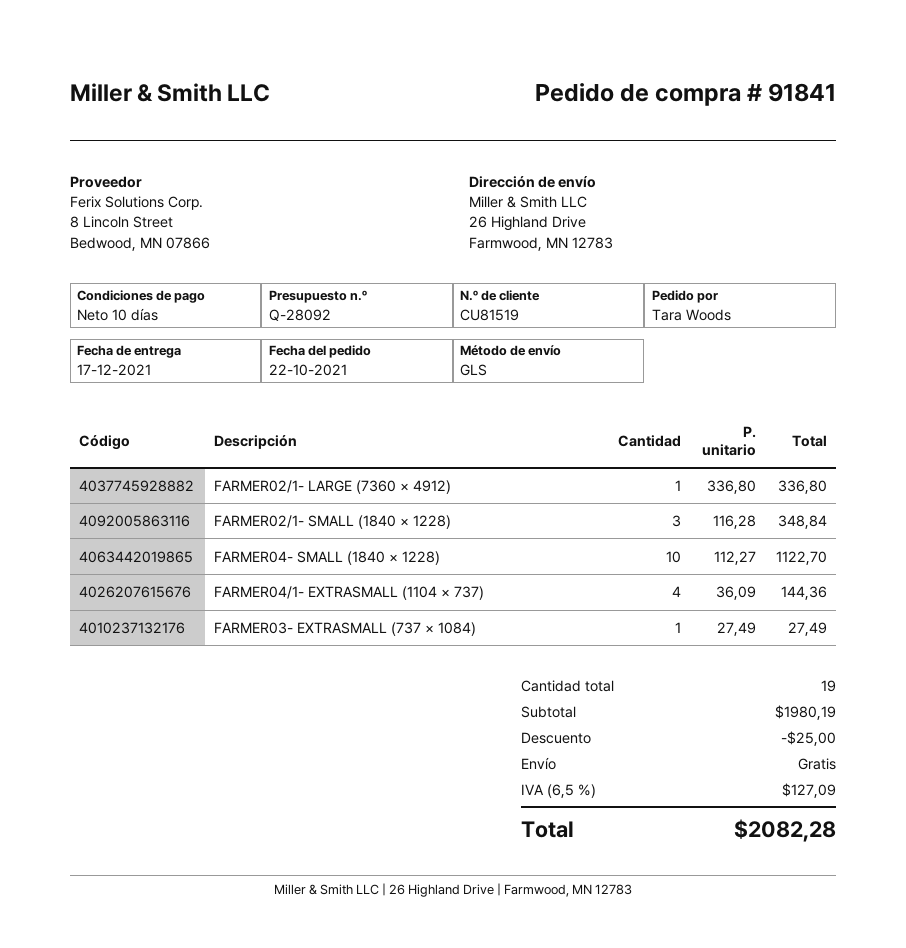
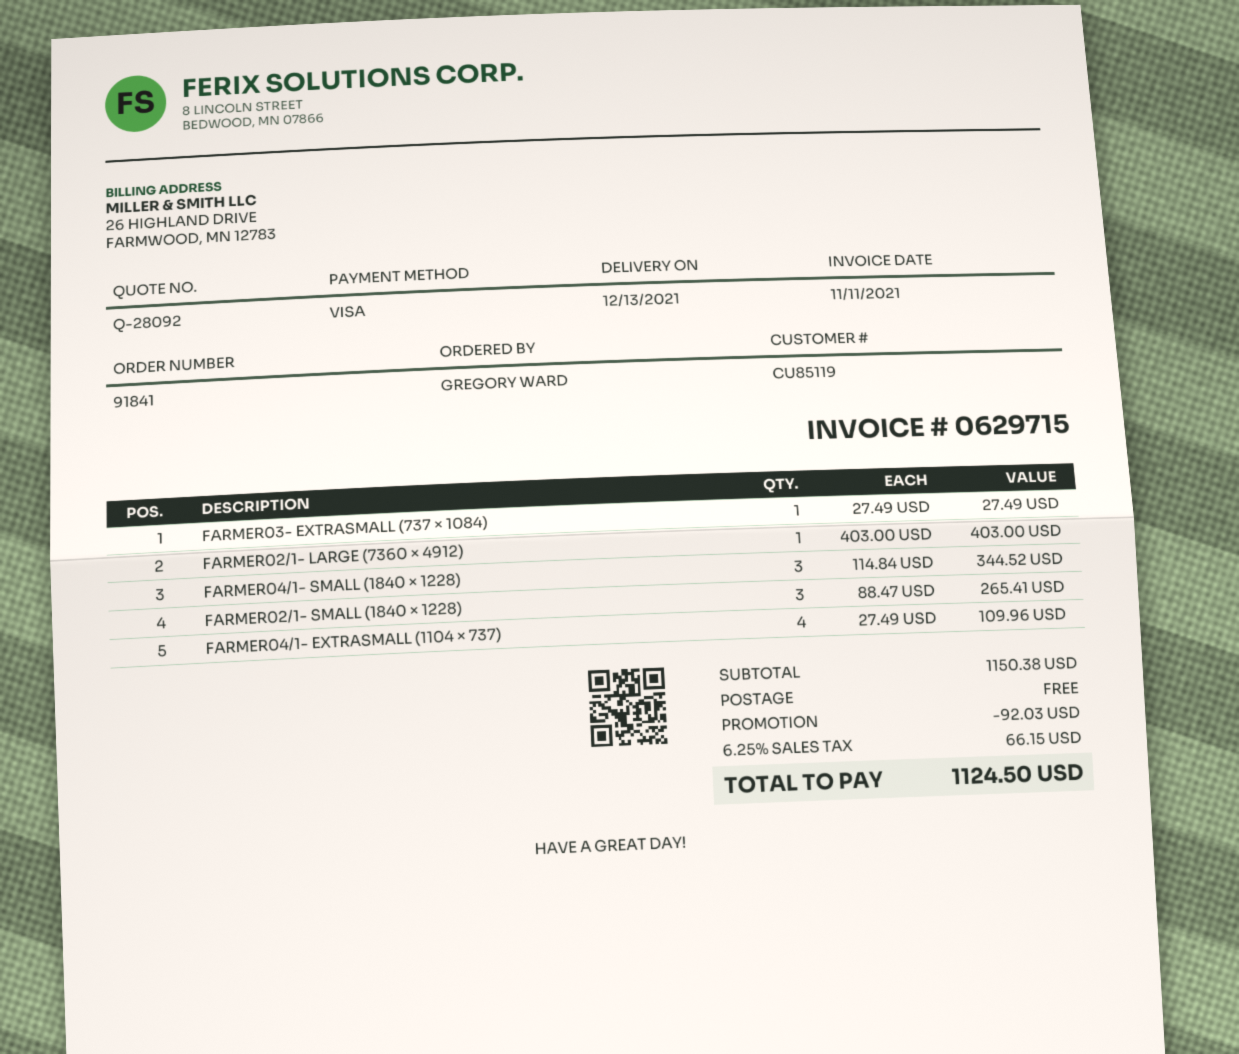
delivery date: 2021-12-17 -> 2021-12-13
customer number: CU81519 -> CU85119
ordered by: Tara Woods -> GREGORY WARD
FARMER02/1- LARGE (7360 × 4912): 1 x 336.80 = 336.80 -> 1 x 403.00 = 403.00
FARMER02/1- SMALL (1840 × 1228): 3 x 116.28 = 348.84 -> 3 x 88.47 = 265.41
FARMER04- SMALL (1840 × 1228): 10 x 112.27 = 1122.70 -> none
FARMER04/1- EXTRASMALL (1104 × 737): 4 x 36.09 = 144.36 -> 4 x 27.49 = 109.96
FARMER04/1- SMALL (1840 × 1228): none -> 3 x 114.84 = 344.52
subtotal: 1980.19 -> 1150.38
discount: 25.00 -> 92.03
tax: 6.5% = 127.09 -> 6.25% = 66.15
total: 2082.28 -> 1124.50

